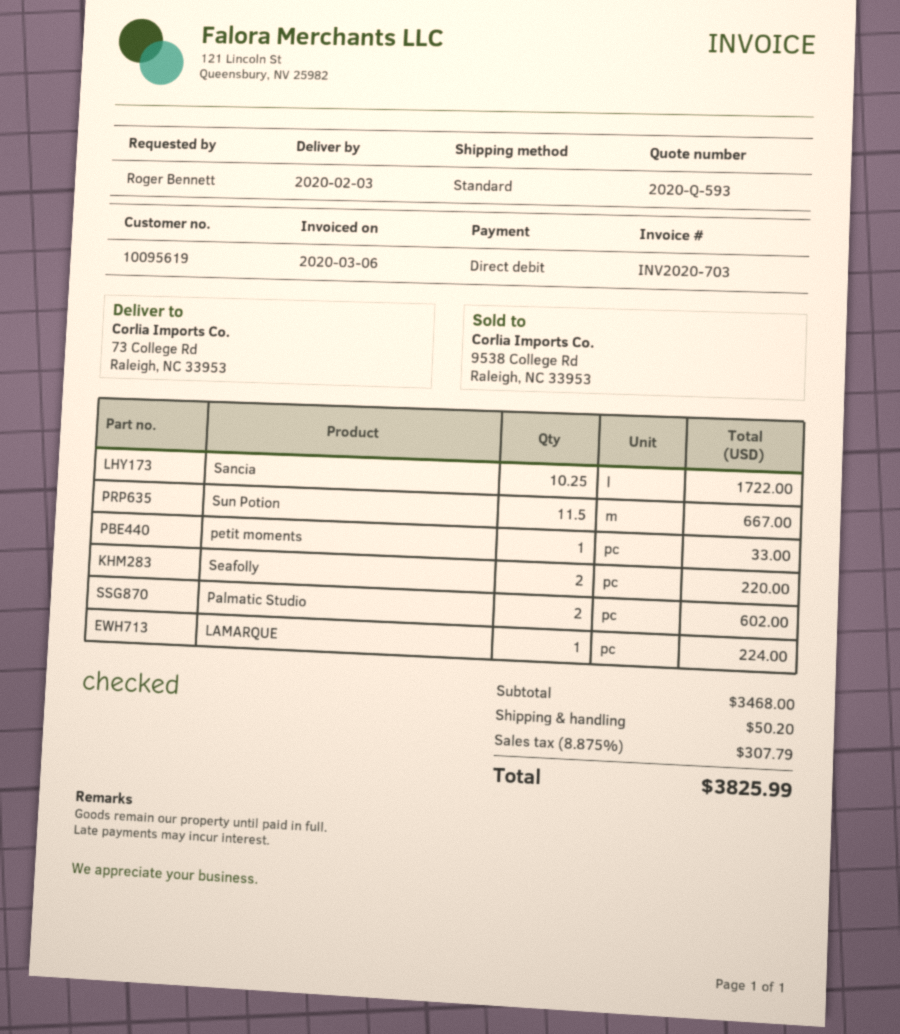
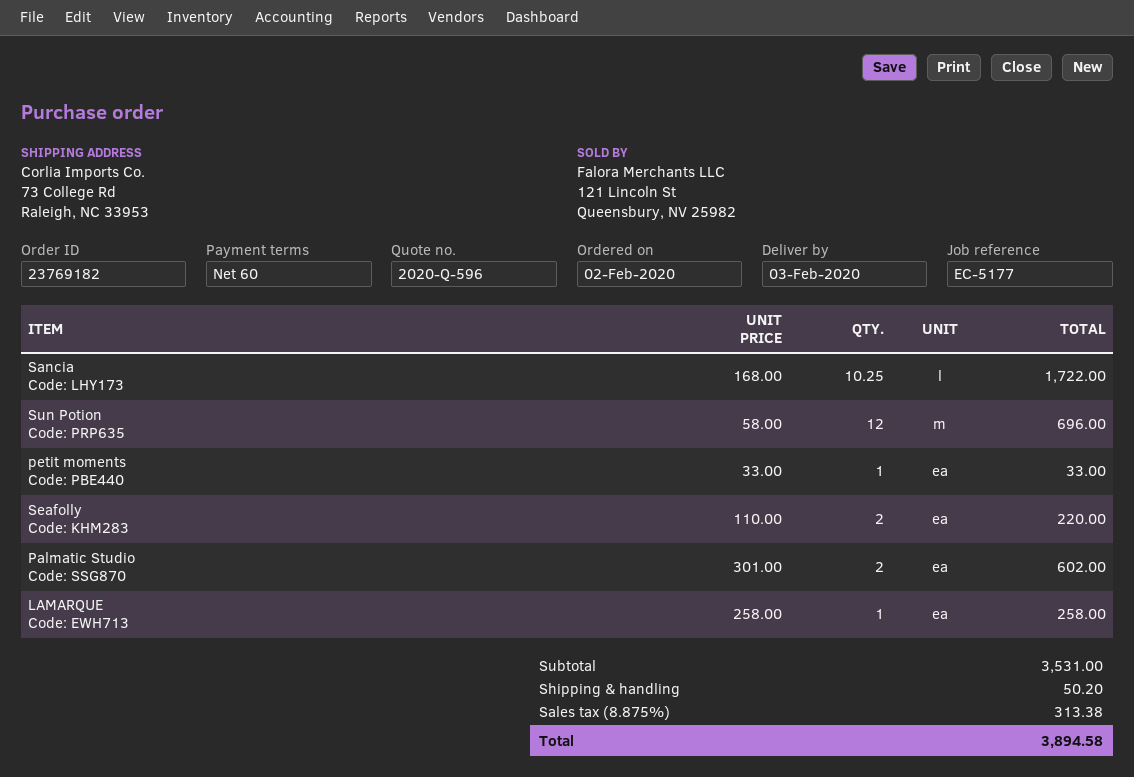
quote number: 2020-Q-593 -> 2020-Q-596
Sun Potion: 11.5 for 667.00 -> 12 for 696.00
LAMARQUE: 1 for 224.00 -> 1 for 258.00
subtotal: 3468.00 -> 3531.00
tax: 8.875% = 307.79 -> 8.875% = 313.38
total: 3825.99 -> 3894.58

